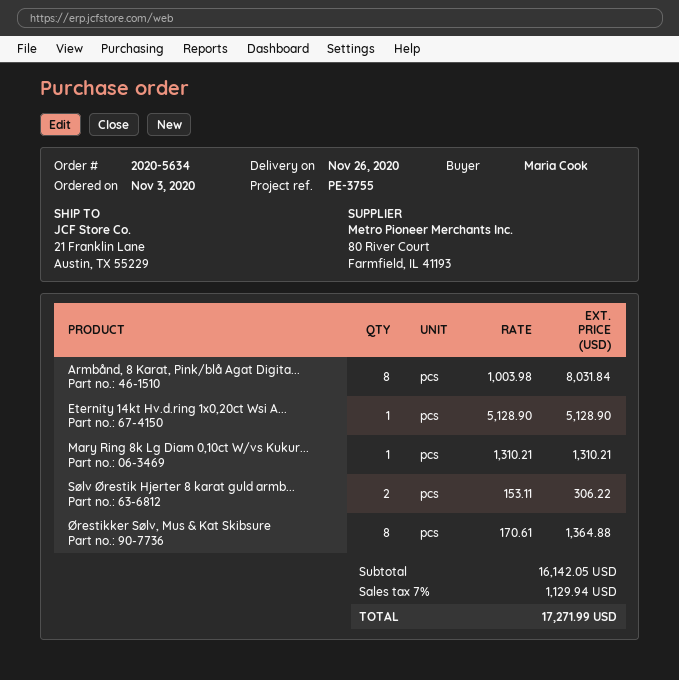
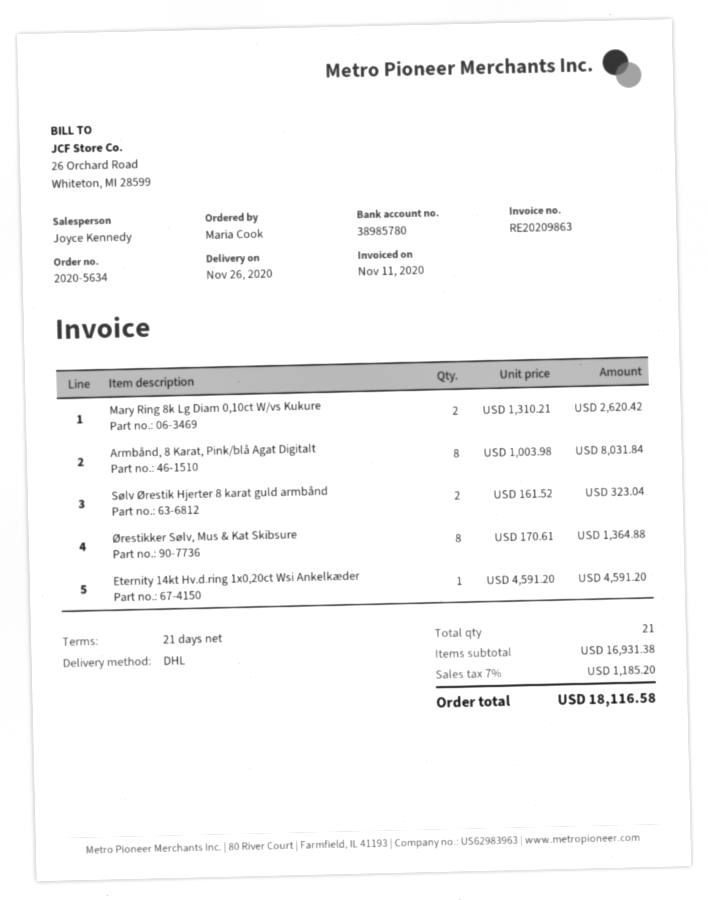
Eternity 14kt Hv.d.ring 1x0,20ct Wsi A...: 1 x 5128.90 = 5128.90 -> 1 x 4591.20 = 4591.20
Mary Ring 8k Lg Diam 0,10ct W/vs Kukur...: 1 x 1310.21 = 1310.21 -> 2 x 1310.21 = 2620.42
Sølv Ørestik Hjerter 8 karat guld armb...: 2 x 153.11 = 306.22 -> 2 x 161.52 = 323.04
subtotal: 16142.05 -> 16931.38
tax: 7% = 1129.94 -> 7% = 1185.20
total: 17271.99 -> 18116.58

